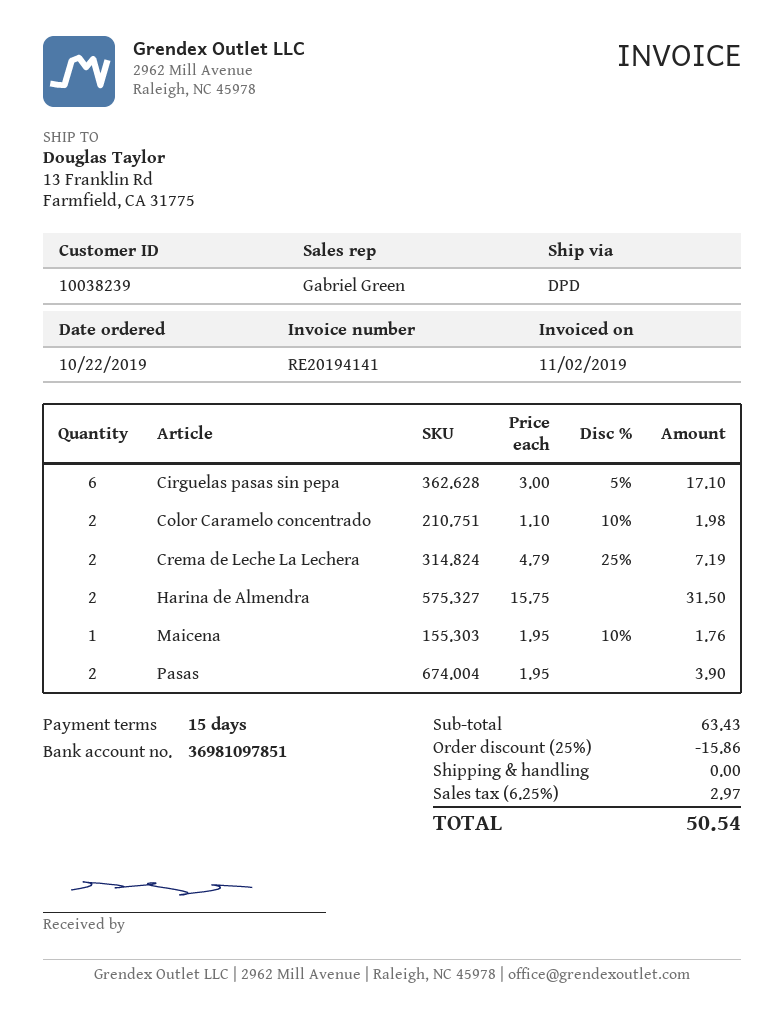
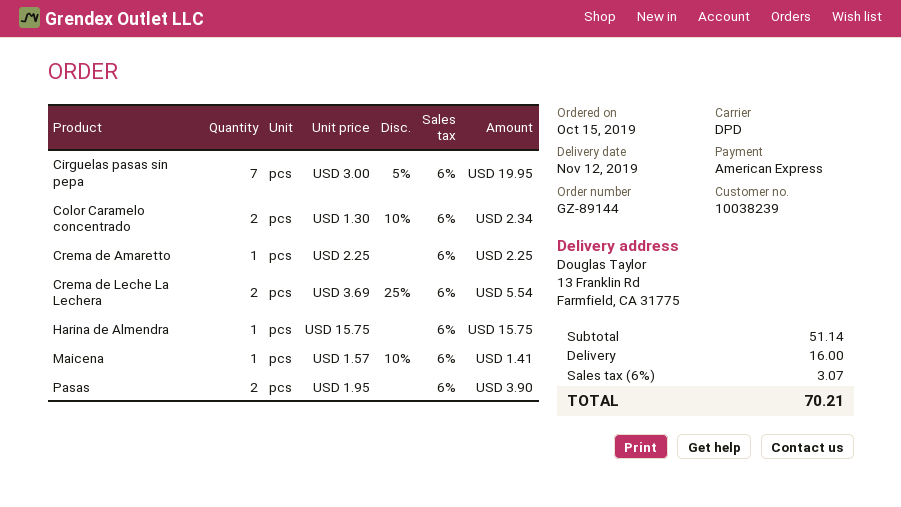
order date: 2019-10-22 -> 2019-10-15
Cirguelas pasas sin pepa: 6 x 3.00 - 5% = 17.10 -> 7 x 3.00 - 5% = 19.95
Color Caramelo concentrado: 2 x 1.10 - 10% = 1.98 -> 2 x 1.30 - 10% = 2.34
Crema de Leche La Lechera: 2 x 4.79 - 25% = 7.19 -> 2 x 3.69 - 25% = 5.54
Harina de Almendra: 2 x 15.75 = 31.50 -> 1 x 15.75 = 15.75
Maicena: 1 x 1.95 - 10% = 1.76 -> 1 x 1.57 - 10% = 1.41
Crema de Amaretto: none -> 1 x 2.25 = 2.25
subtotal: 63.43 -> 51.14
discount: 25% = 15.86 -> none
shipping: 0.00 -> 16.00
tax: 6.25% = 2.97 -> 6% = 3.07
total: 50.54 -> 70.21

